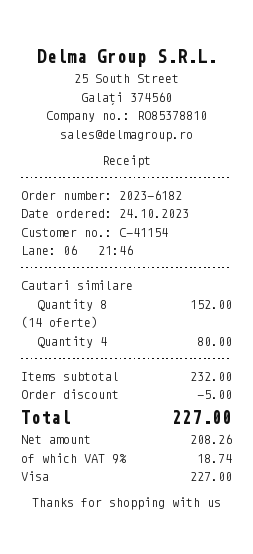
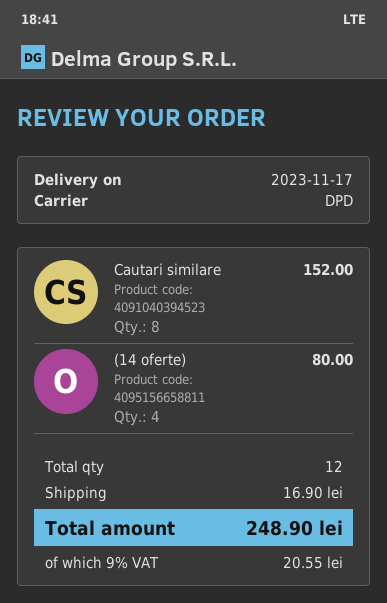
discount: 5.00 -> none
shipping: none -> 16.90
tax: 9% = 18.74 -> 9% = 20.55
total: 227.00 -> 248.90

